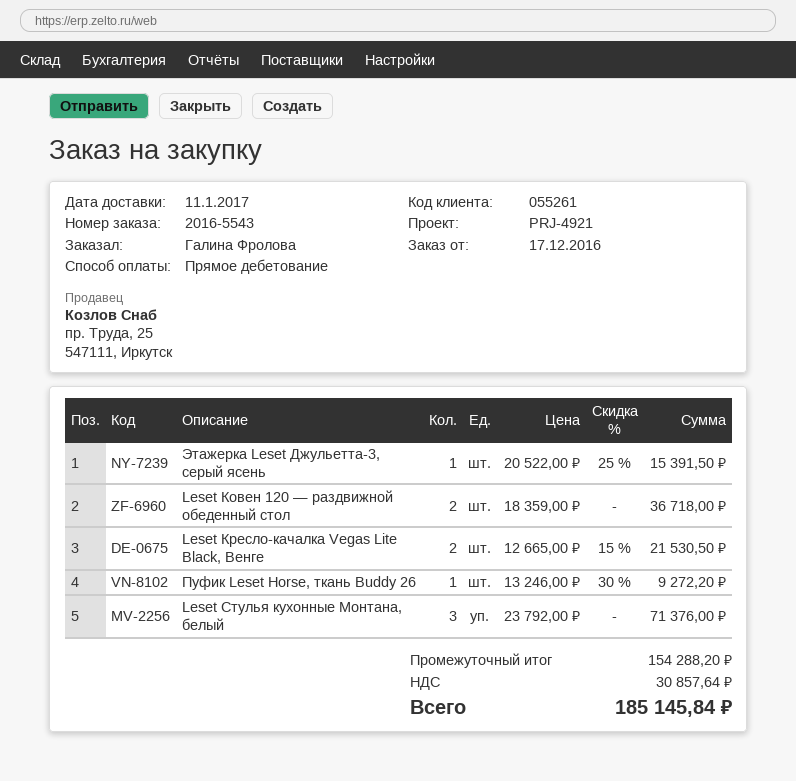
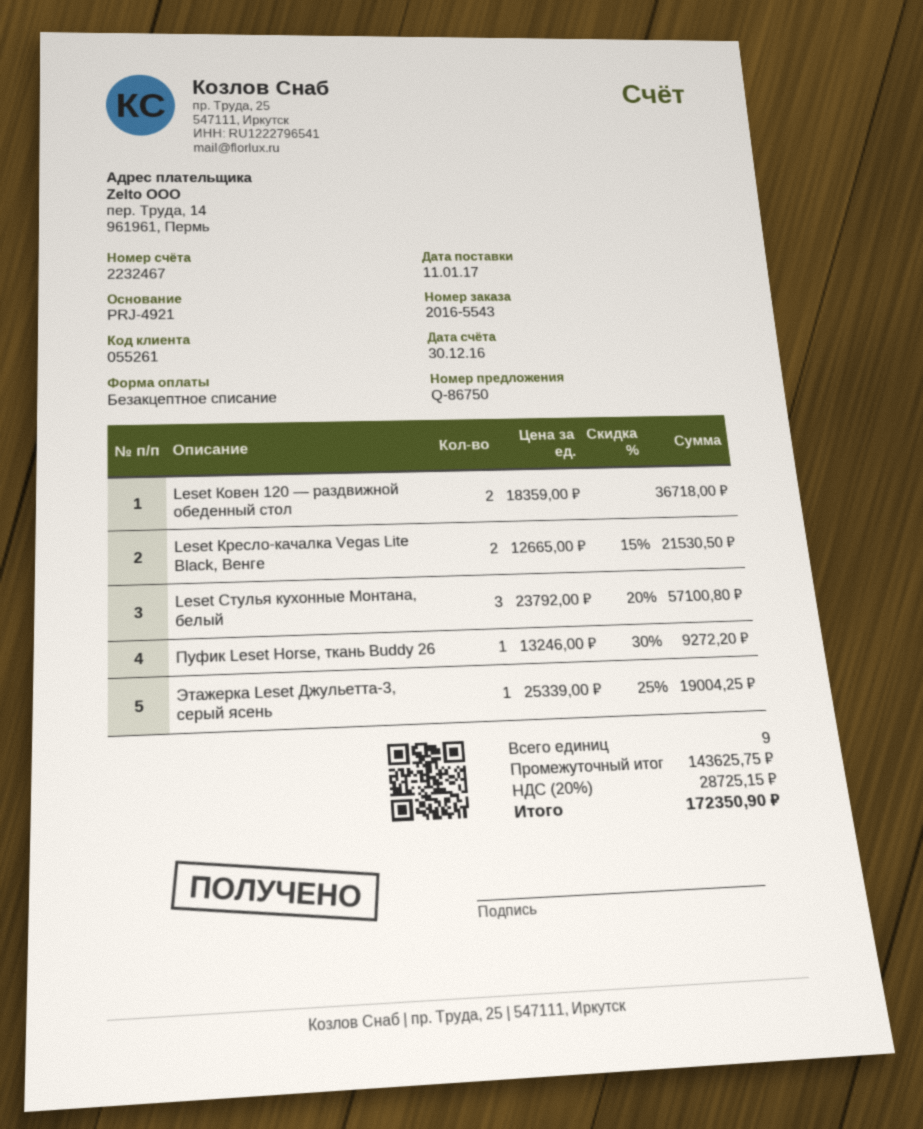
Этажерка Leset Джульетта-3, серый ясень: 1 x 20522.00 - 25% = 15391.50 -> 1 x 25339.00 - 25% = 19004.25
Leset Стулья кухонные Монтана, белый: 3 x 23792.00 = 71376.00 -> 3 x 23792.00 - 20% = 57100.80
subtotal: 154288.20 -> 143625.75
tax: 30857.64 -> 28725.15
total: 185145.84 -> 172350.90

